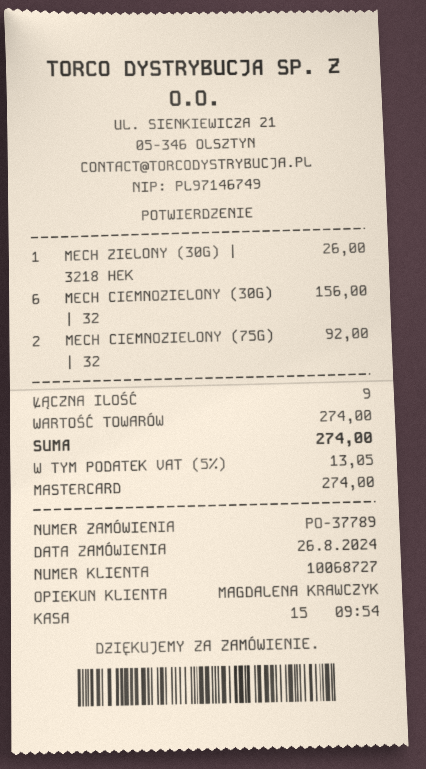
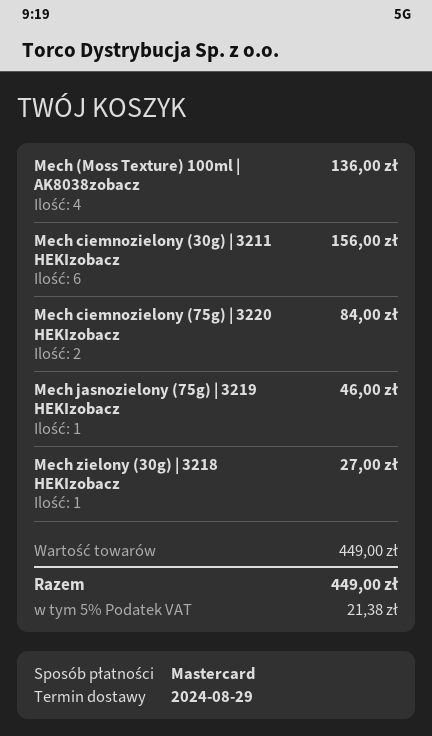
MECH ZIELONY (30G) | 3218 HEK: 1 for 26.00 -> 1 for 27.00
MECH CIEMNOZIELONY (75G) | 32: 2 for 92.00 -> 2 for 84.00
Mech (Moss Texture) 100ml | AK8038zobacz: none -> 4 for 136.00
Mech jasnozielony (75g) | 3219 HEKIzobacz: none -> 1 for 46.00
subtotal: 274.00 -> 449.00
tax: 5% = 13.05 -> 5% = 21.38
total: 274.00 -> 449.00

